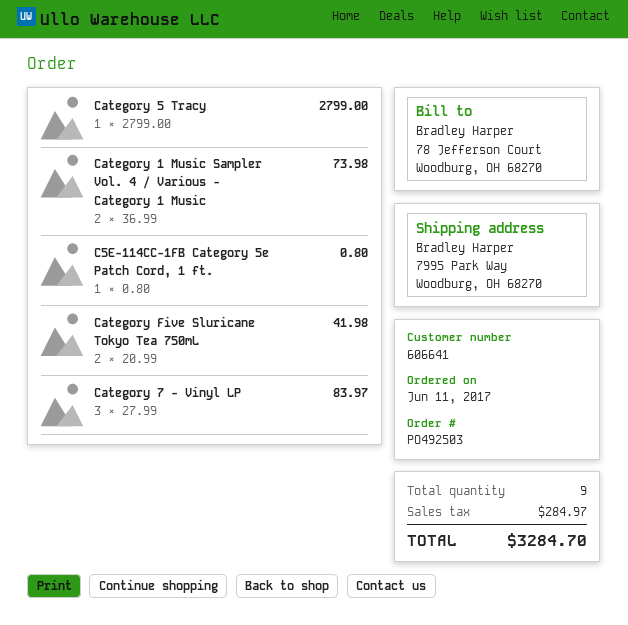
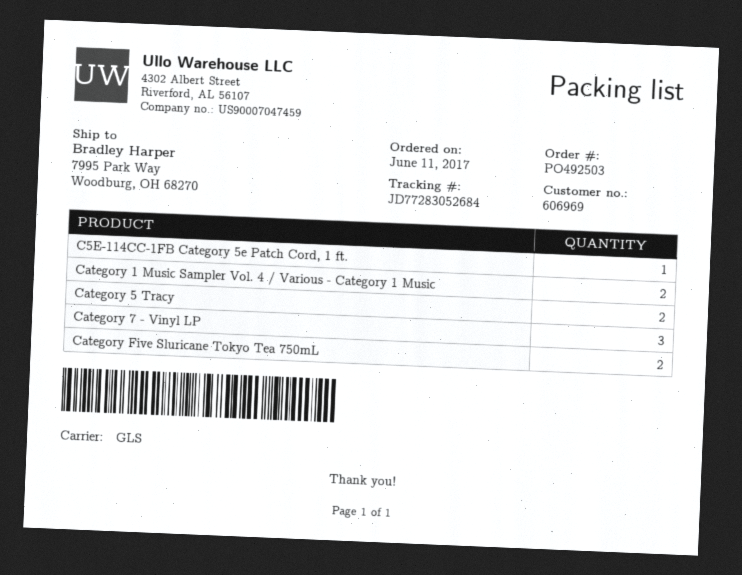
customer number: 606641 -> 606969
Category 5 Tracy: 1 -> 2

